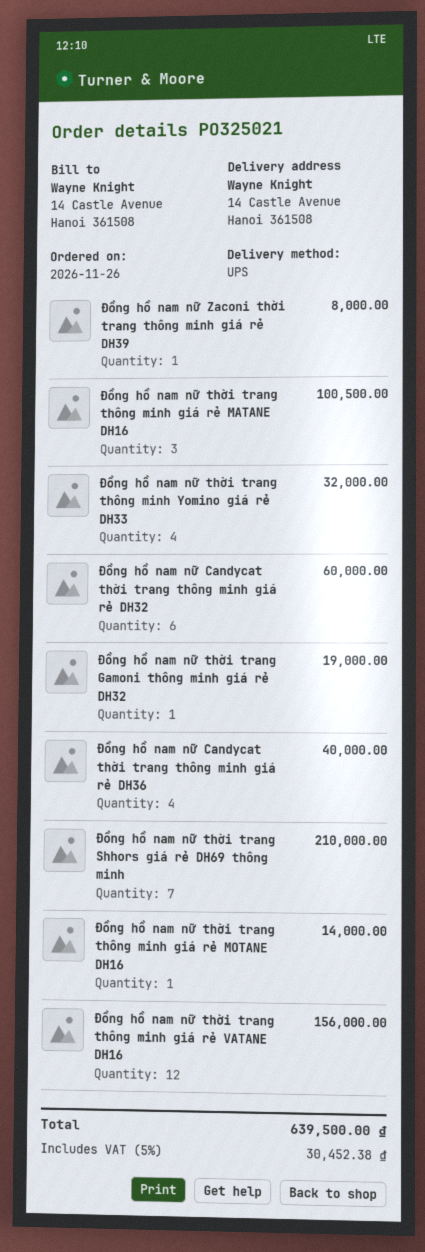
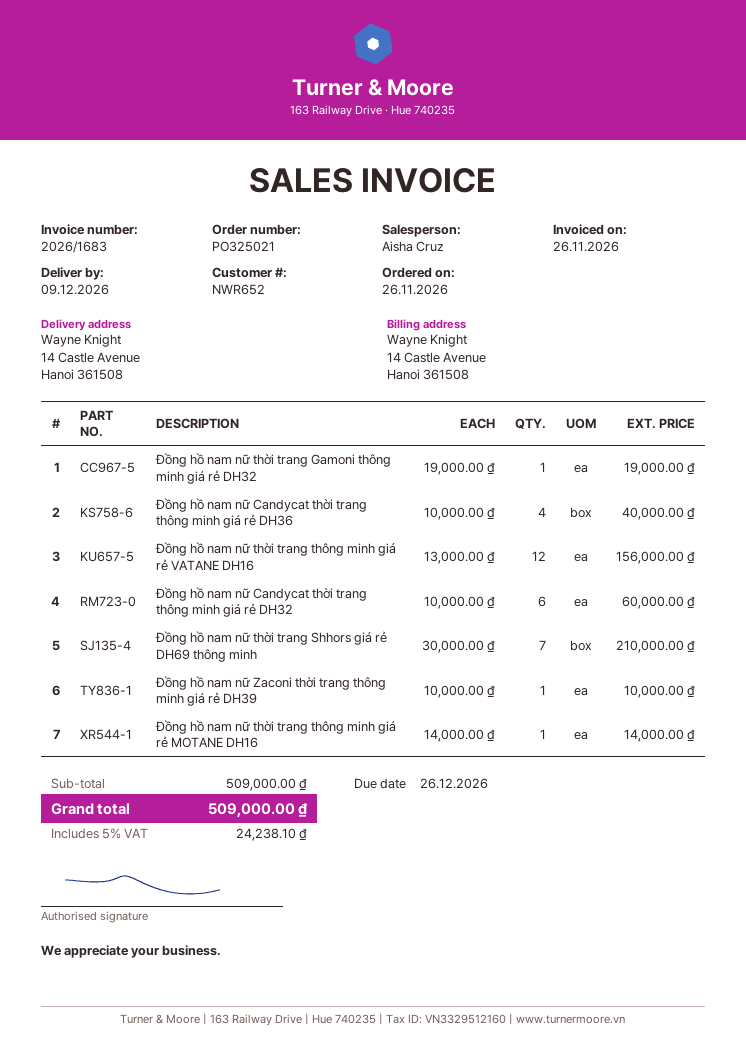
Đồng hồ nam nữ Zaconi thời trang thông minh giá rẻ DH39: 1 for 8000.00 -> 1 for 10000.00
Đồng hồ nam nữ thời trang thông minh giá rẻ MATANE DH16: 3 for 100500.00 -> none
Đồng hồ nam nữ thời trang thông minh Yomino giá rẻ DH33: 4 for 32000.00 -> none
tax: 5% = 30452.38 -> 5% = 24238.10
total: 639500.00 -> 509000.00

